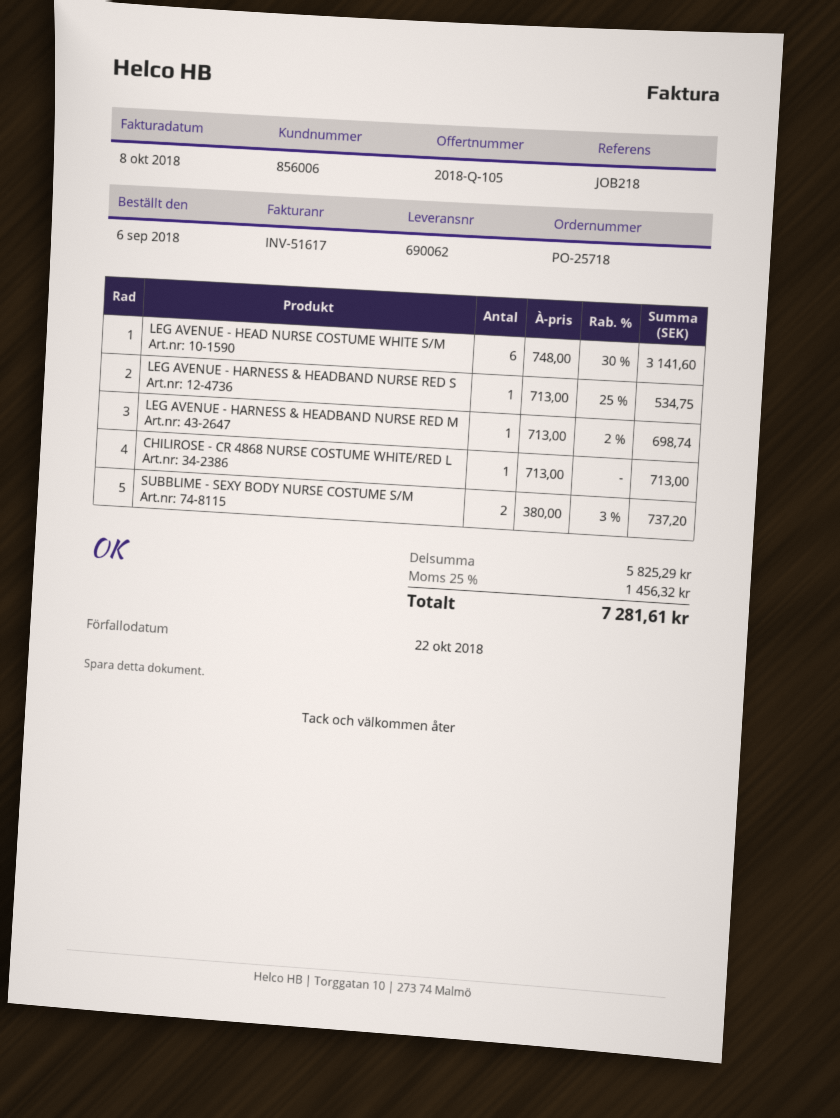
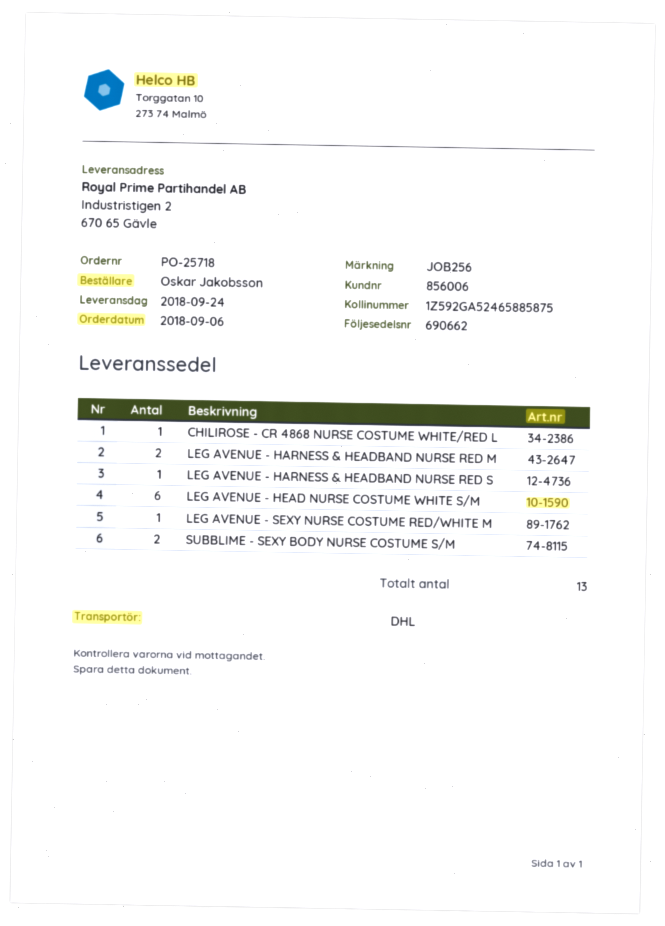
delivery note number: 690062 -> 690662
reference: JOB218 -> JOB256
LEG AVENUE - HARNESS & HEADBAND NURSE RED M: 1 -> 2
LEG AVENUE - SEXY NURSE COSTUME RED/WHITE M: none -> 1

